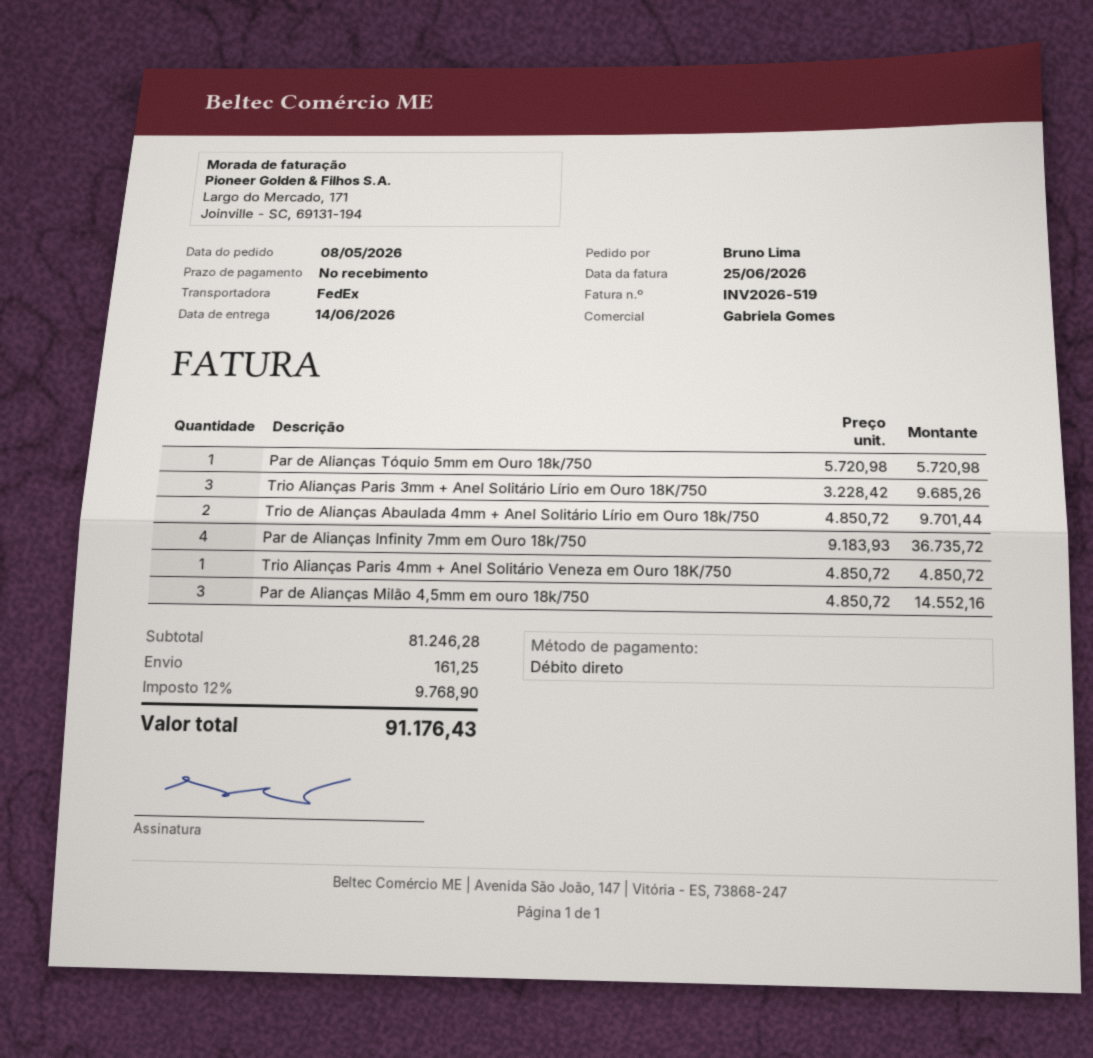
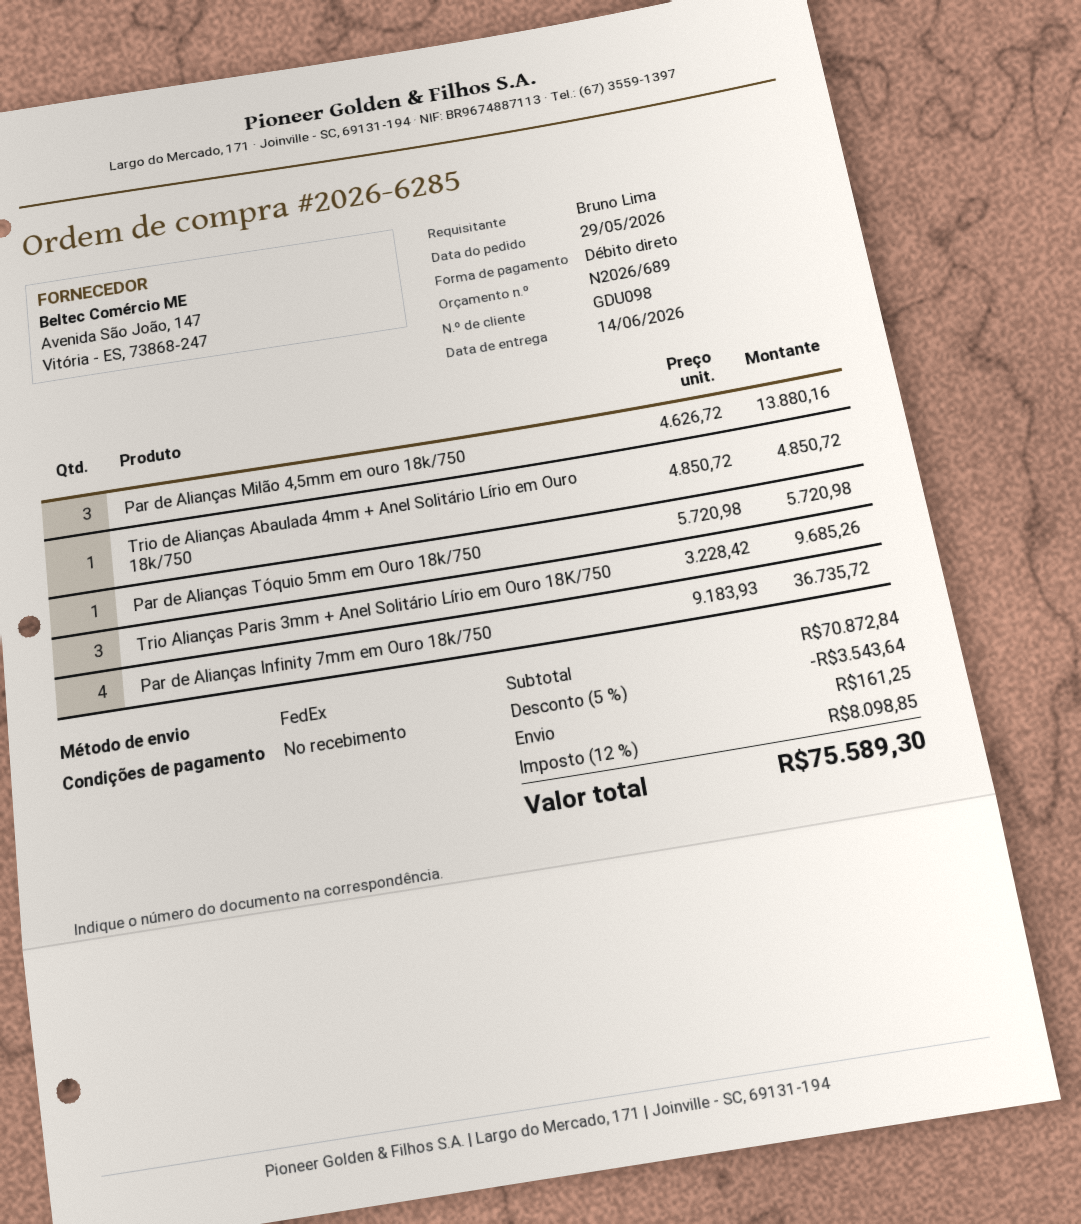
order date: 2026-05-08 -> 2026-05-29
Trio de Alianças Abaulada 4mm + Anel Solitário Lírio em Ouro 18k/750: 2 x 4850.72 = 9701.44 -> 1 x 4850.72 = 4850.72
Trio Alianças Paris 4mm + Anel Solitário Veneza em Ouro 18K/750: 1 x 4850.72 = 4850.72 -> none
Par de Alianças Milão 4,5mm em ouro 18k/750: 3 x 4850.72 = 14552.16 -> 3 x 4626.72 = 13880.16
subtotal: 81246.28 -> 70872.84
discount: none -> 5% = 3543.64
tax: 12% = 9768.90 -> 12% = 8098.85
total: 91176.43 -> 75589.30

